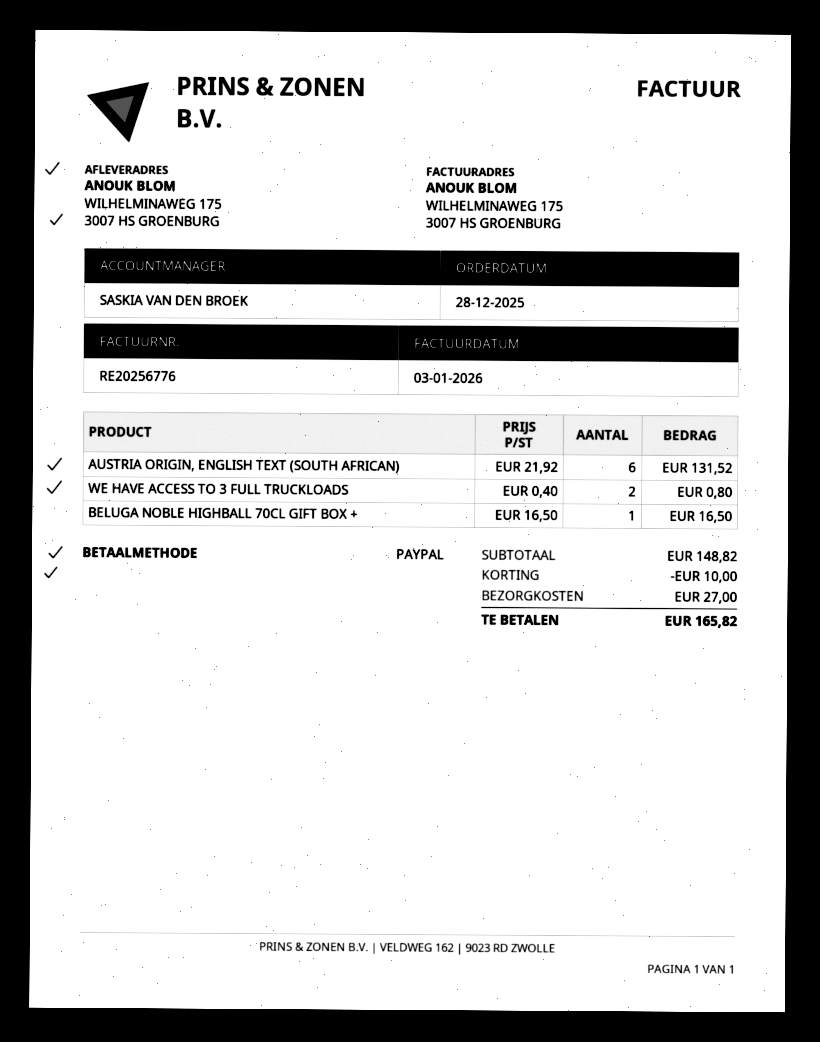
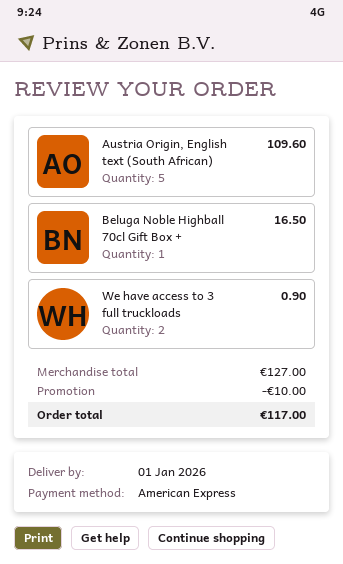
payment method: PayPal -> American Express
AUSTRIA ORIGIN, ENGLISH TEXT (SOUTH AFRICAN): 6 for 131.52 -> 5 for 109.60
WE HAVE ACCESS TO 3 FULL TRUCKLOADS: 2 for 0.80 -> 2 for 0.90
subtotal: 148.82 -> 127.00
shipping: 27.00 -> none
total: 165.82 -> 117.00

